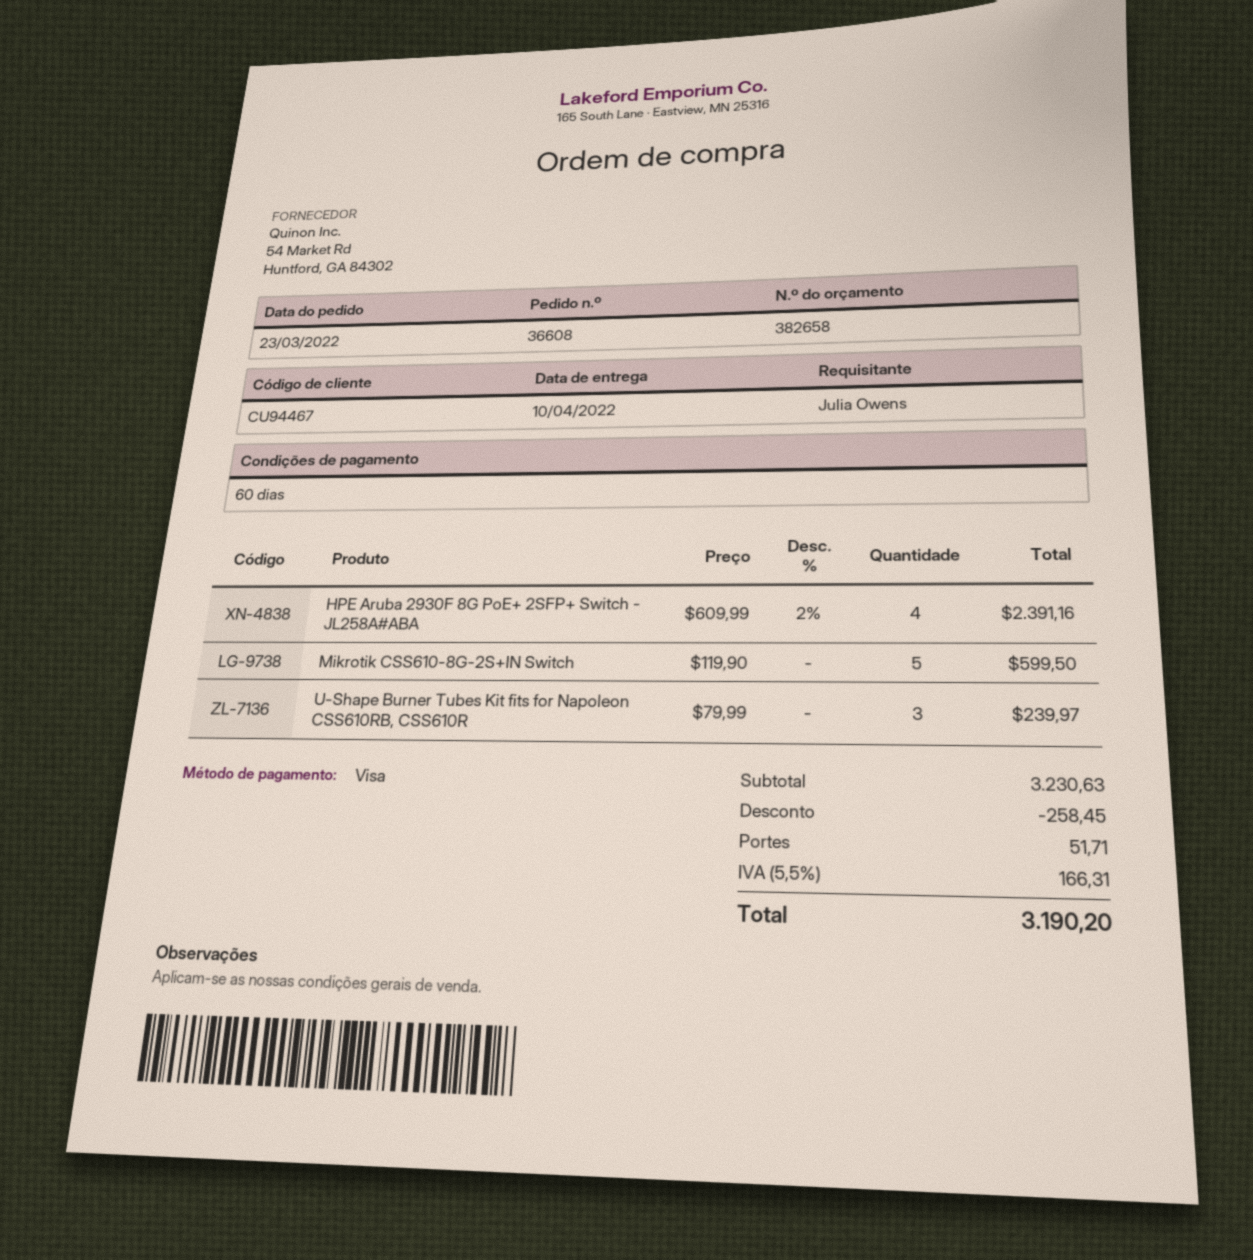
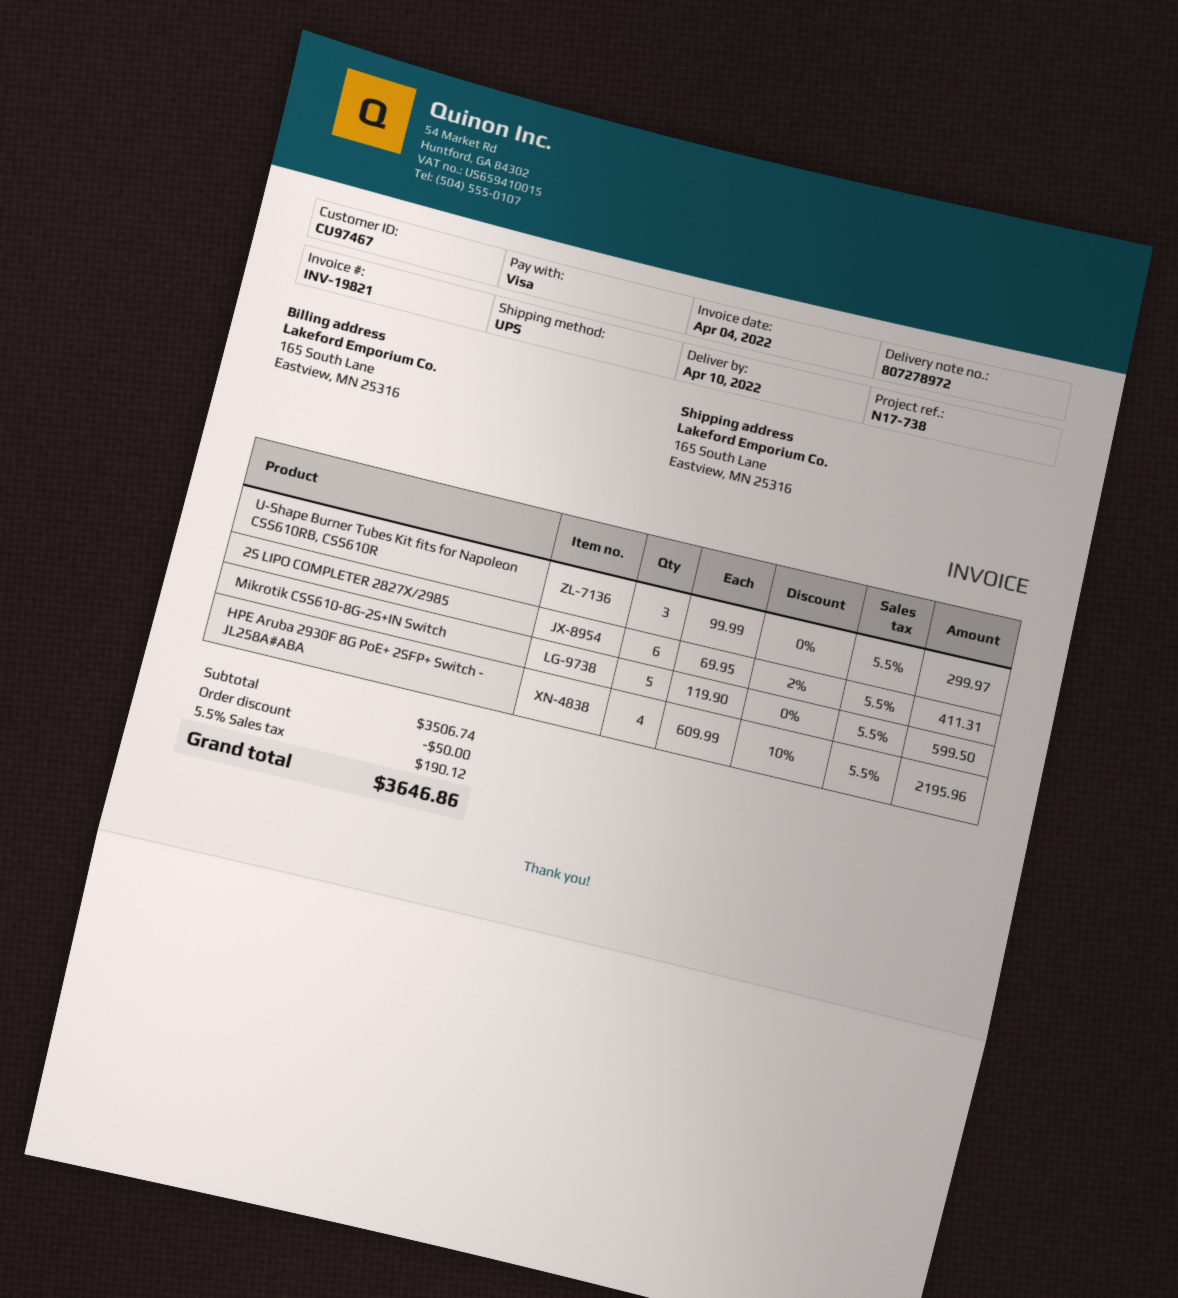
customer number: CU94467 -> CU97467
HPE Aruba 2930F 8G PoE+ 2SFP+ Switch - JL258A#ABA: 4 x 609.99 - 2% = 2391.16 -> 4 x 609.99 - 10% = 2195.96
U-Shape Burner Tubes Kit fits for Napoleon CSS610RB, CSS610R: 3 x 79.99 = 239.97 -> 3 x 99.99 = 299.97
2S LIPO COMPLETER 2827X/2985: none -> 6 x 69.95 - 2% = 411.31
subtotal: 3230.63 -> 3506.74
discount: 258.45 -> 50.00
shipping: 51.71 -> none
tax: 5.5% = 166.31 -> 5.5% = 190.12
total: 3190.20 -> 3646.86

